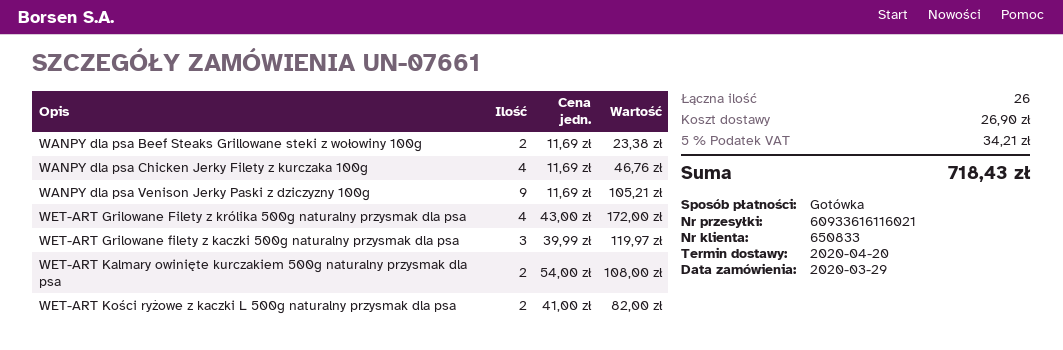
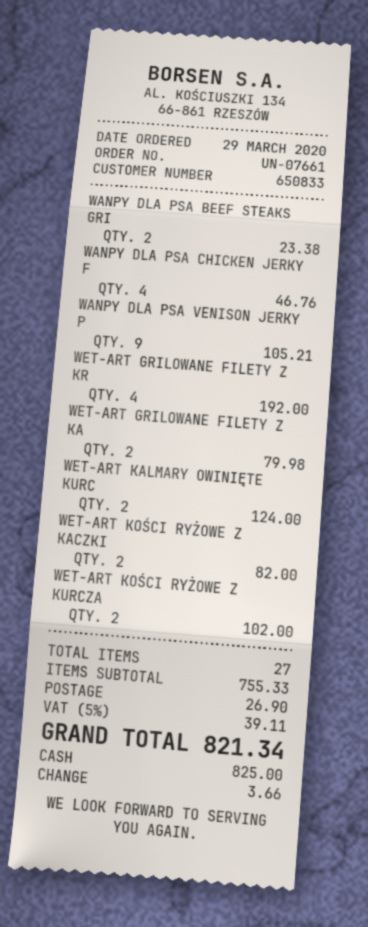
WET-ART Grilowane Filety z królika 500g naturalny przysmak dla psa: 4 for 172.00 -> 4 for 192.00
WET-ART Grilowane filety z kaczki 500g naturalny przysmak dla psa: 3 for 119.97 -> 2 for 79.98
WET-ART Kalmary owinięte kurczakiem 500g naturalny przysmak dla psa: 2 for 108.00 -> 2 for 124.00
WET-ART KOŚCI RYŻOWE Z KURCZA: none -> 2 for 102.00
total quantity: 26 -> 27
tax: 5% = 34.21 -> 5% = 39.11
total: 718.43 -> 821.34

